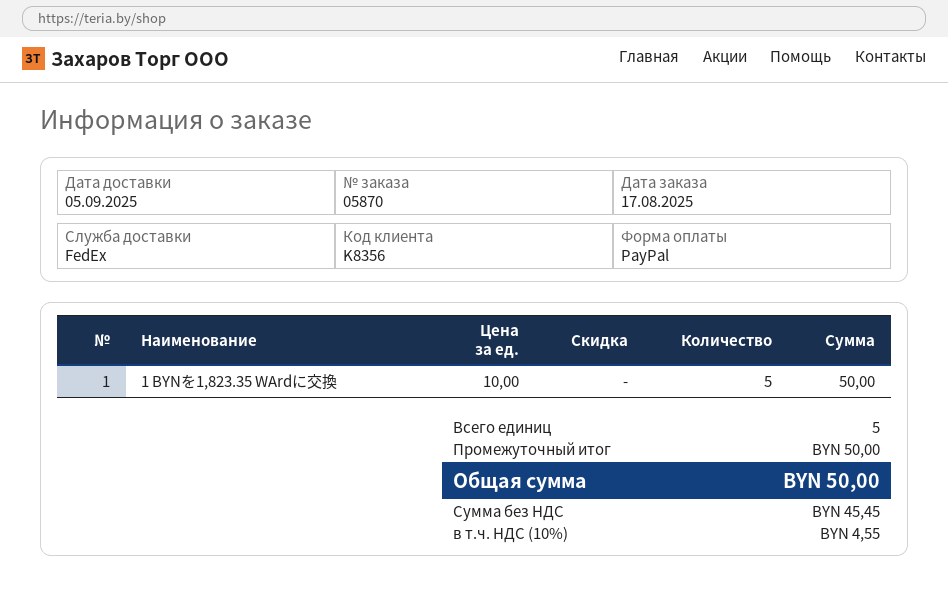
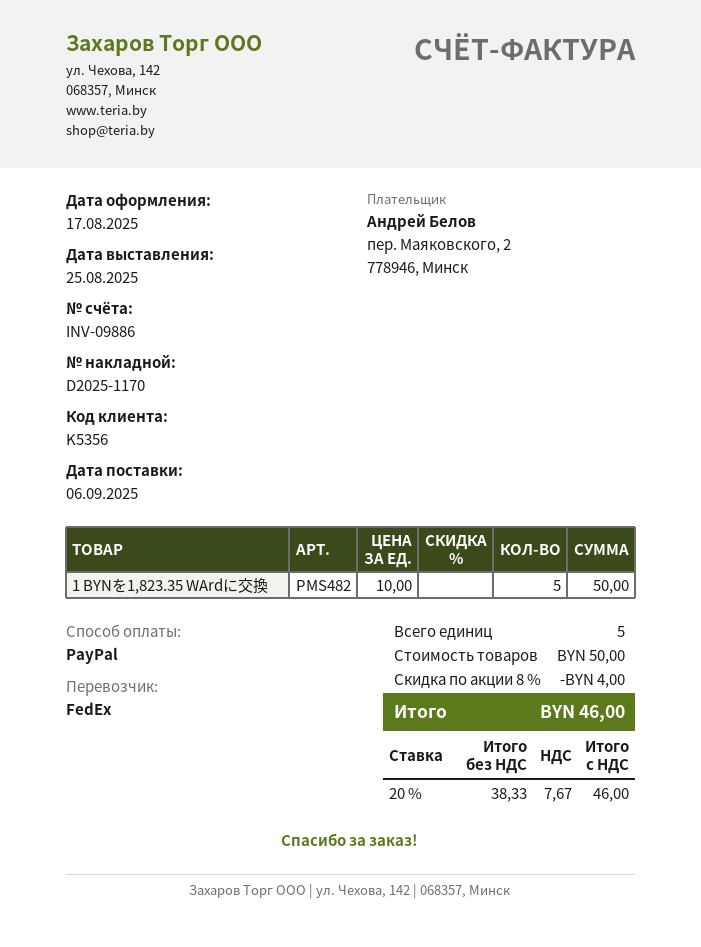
delivery date: 2025-09-05 -> 2025-09-06
customer number: K8356 -> K5356
discount: none -> 8% = 4.00
net: 45.45 -> 38.33
tax: 10% = 4.55 -> 20% = 7.67
total: 50.00 -> 46.00

